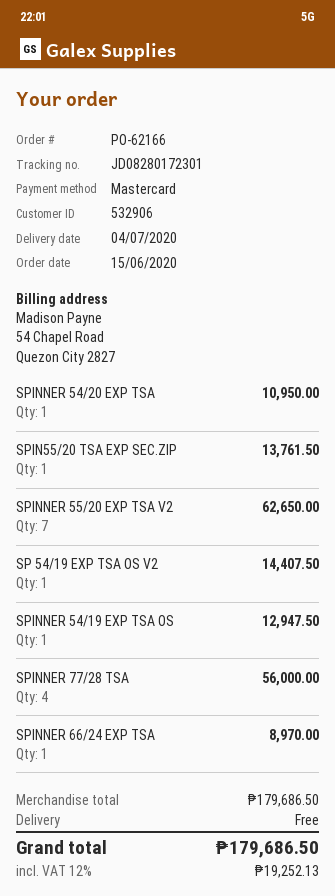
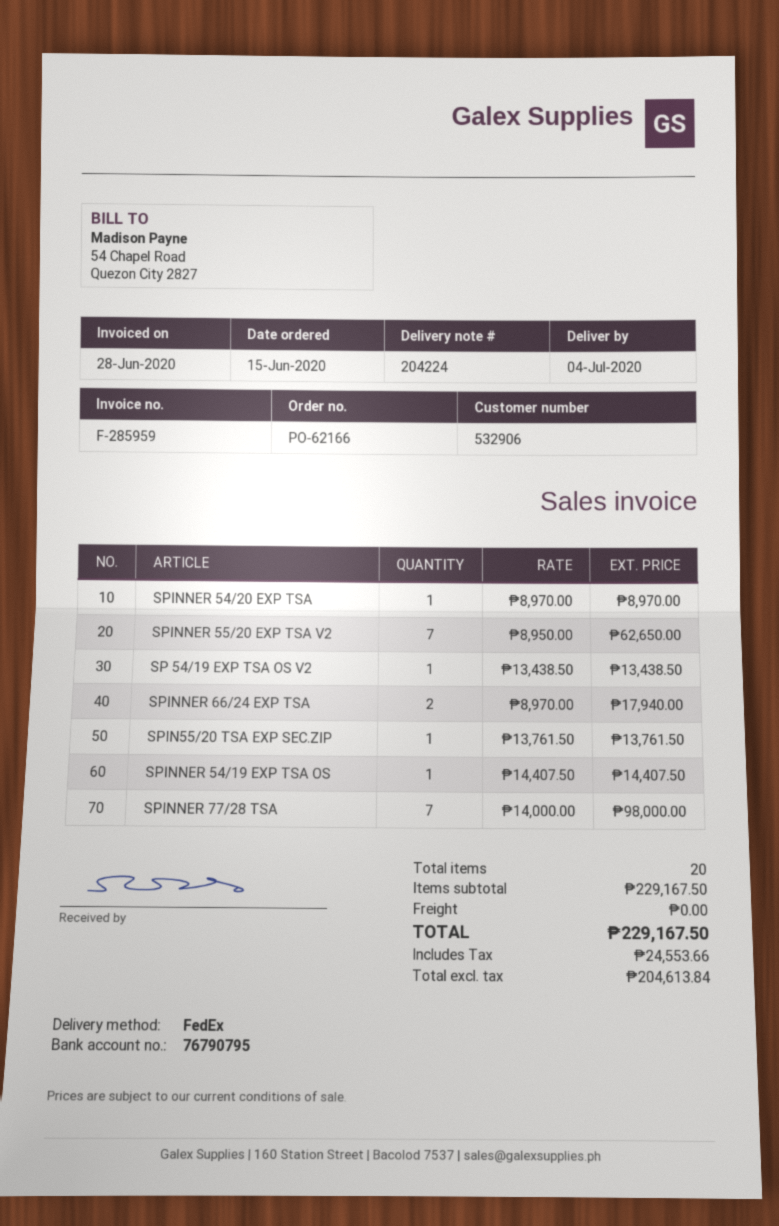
SPINNER 54/20 EXP TSA: 1 for 10950.00 -> 1 for 8970.00
SP 54/19 EXP TSA OS V2: 1 for 14407.50 -> 1 for 13438.50
SPINNER 54/19 EXP TSA OS: 1 for 12947.50 -> 1 for 14407.50
SPINNER 77/28 TSA: 4 for 56000.00 -> 7 for 98000.00
SPINNER 66/24 EXP TSA: 1 for 8970.00 -> 2 for 17940.00
subtotal: 179686.50 -> 229167.50
tax: 19252.13 -> 24553.66
total: 179686.50 -> 229167.50

